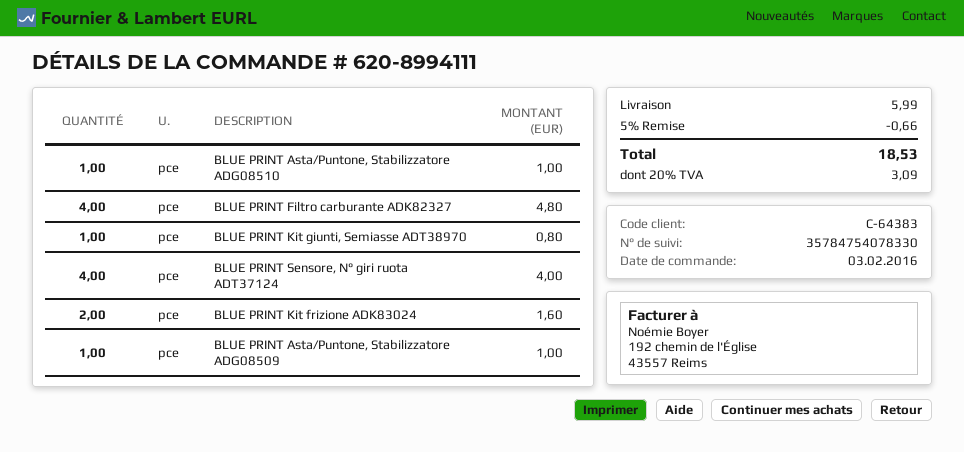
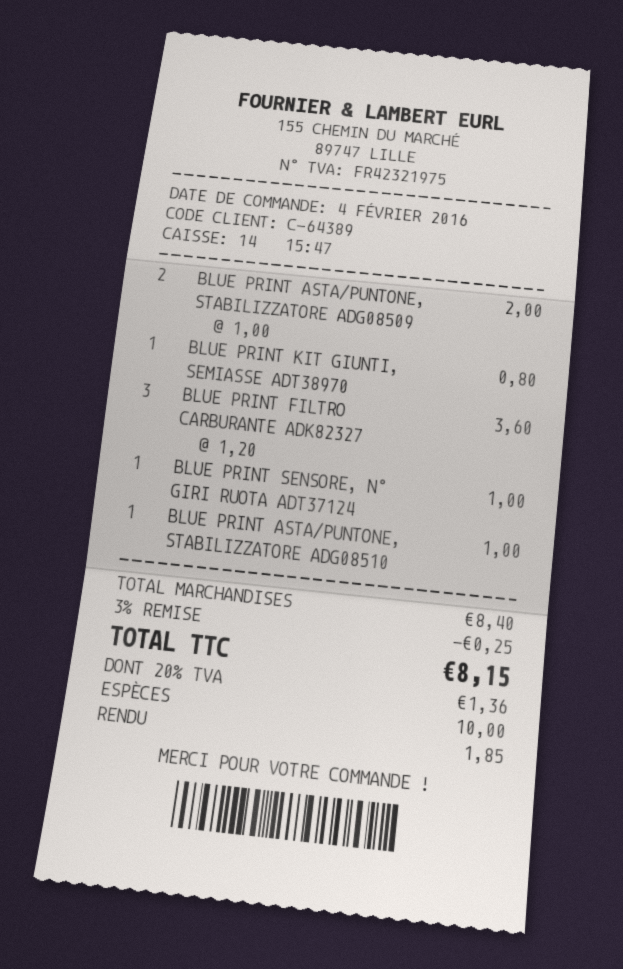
order date: 2016-02-03 -> 2016-02-04
customer number: C-64383 -> C-64389
BLUE PRINT Filtro carburante ADK82327: 4 for 4.80 -> 3 for 3.60
BLUE PRINT Sensore, N° giri ruota ADT37124: 4 for 4.00 -> 1 for 1.00
BLUE PRINT Kit frizione ADK83024: 2 for 1.60 -> none
BLUE PRINT Asta/Puntone, Stabilizzatore ADG08509: 1 for 1.00 -> 2 for 2.00
discount: 5% = 0.66 -> 3% = 0.25
shipping: 5.99 -> none
tax: 20% = 3.09 -> 20% = 1.36
total: 18.53 -> 8.15

